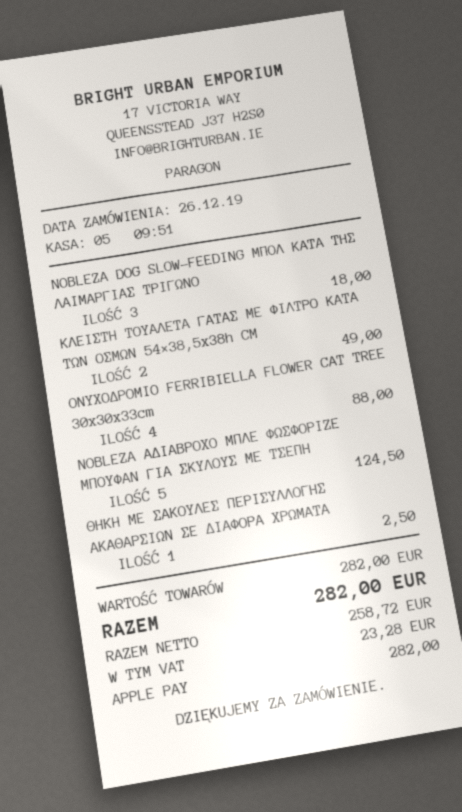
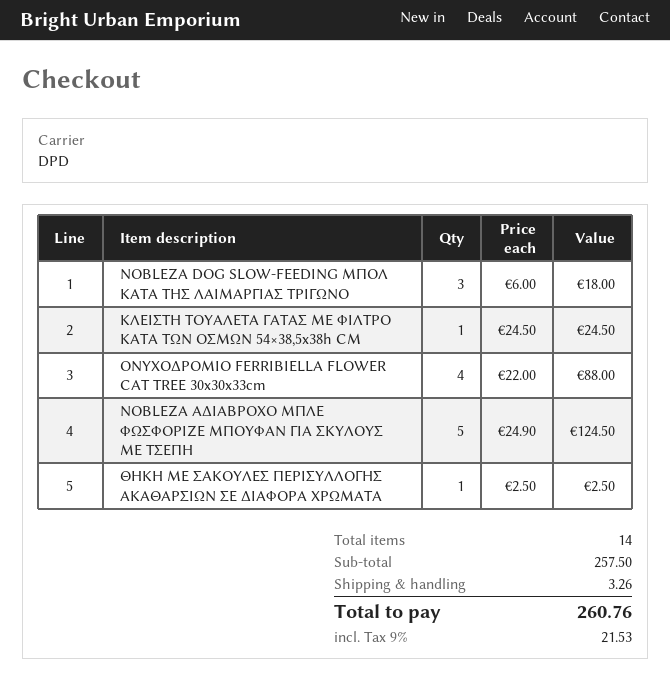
ΚΛΕΙΣΤΗ ΤΟΥΑΛΕΤΑ ΓΑΤΑΣ ΜΕ ΦΙΛΤΡΟ ΚΑΤΑ ΤΩΝ ΟΣΜΩΝ 54×38,5x38h CM: 2 for 49.00 -> 1 for 24.50
subtotal: 282.00 -> 257.50
shipping: none -> 3.26
tax: 23.28 -> 21.53
total: 282.00 -> 260.76

